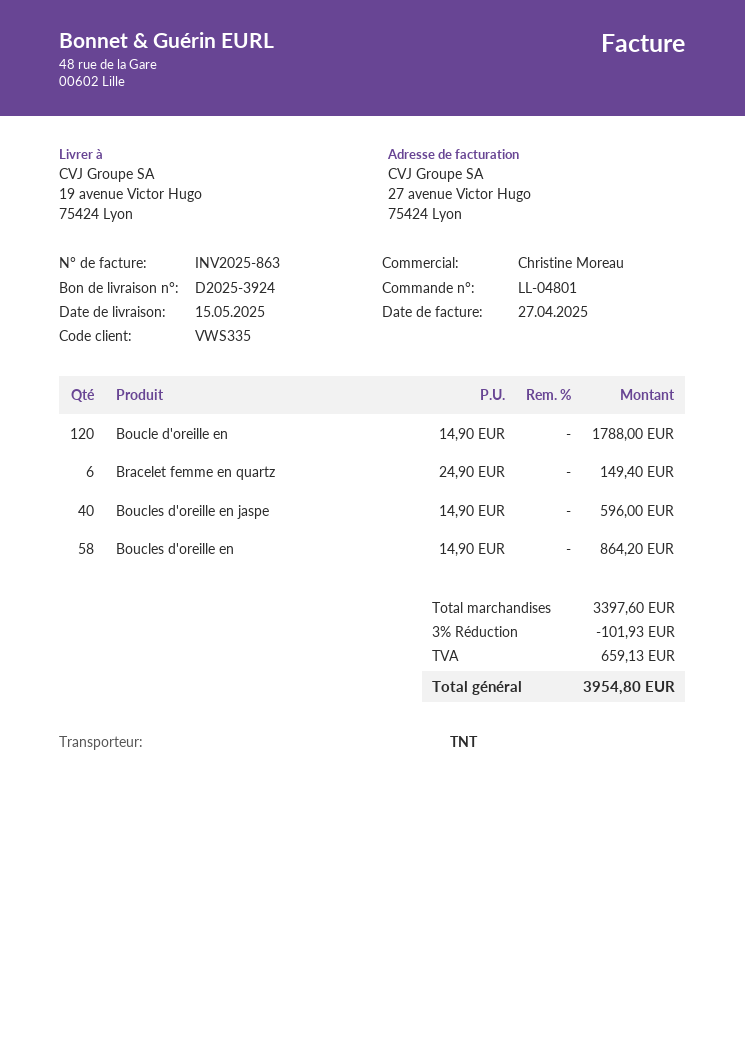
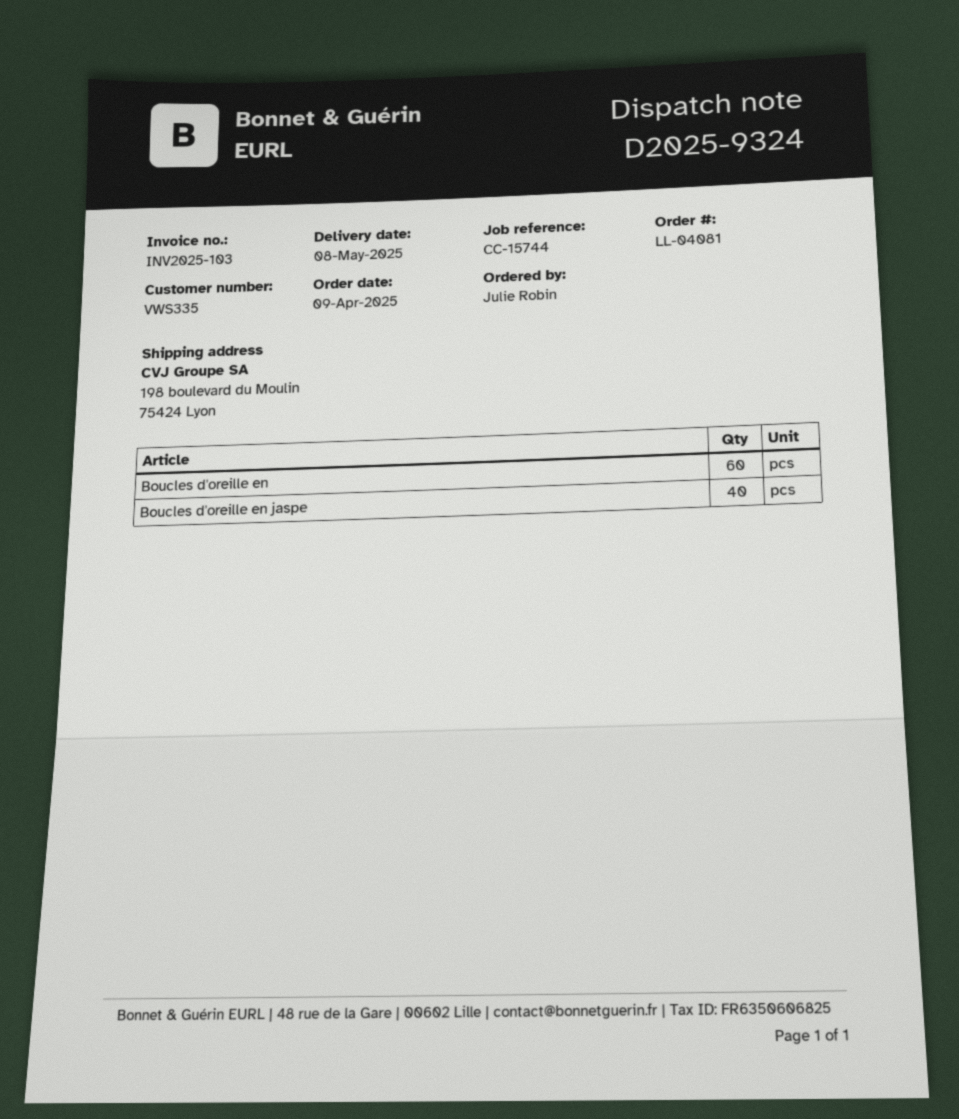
order number: LL-04801 -> LL-04081
delivery note number: D2025-3924 -> D2025-9324
delivery date: 2025-05-15 -> 2025-05-08
invoice number: INV2025-863 -> INV2025-103
ship to: 19 avenue Victor Hugo, 75424 Lyon -> 198 boulevard du Moulin, 75424 Lyon
Boucle d'oreille en: 120 -> none
Bracelet femme en quartz: 6 -> none
Boucles d'oreille en: 58 -> 60

